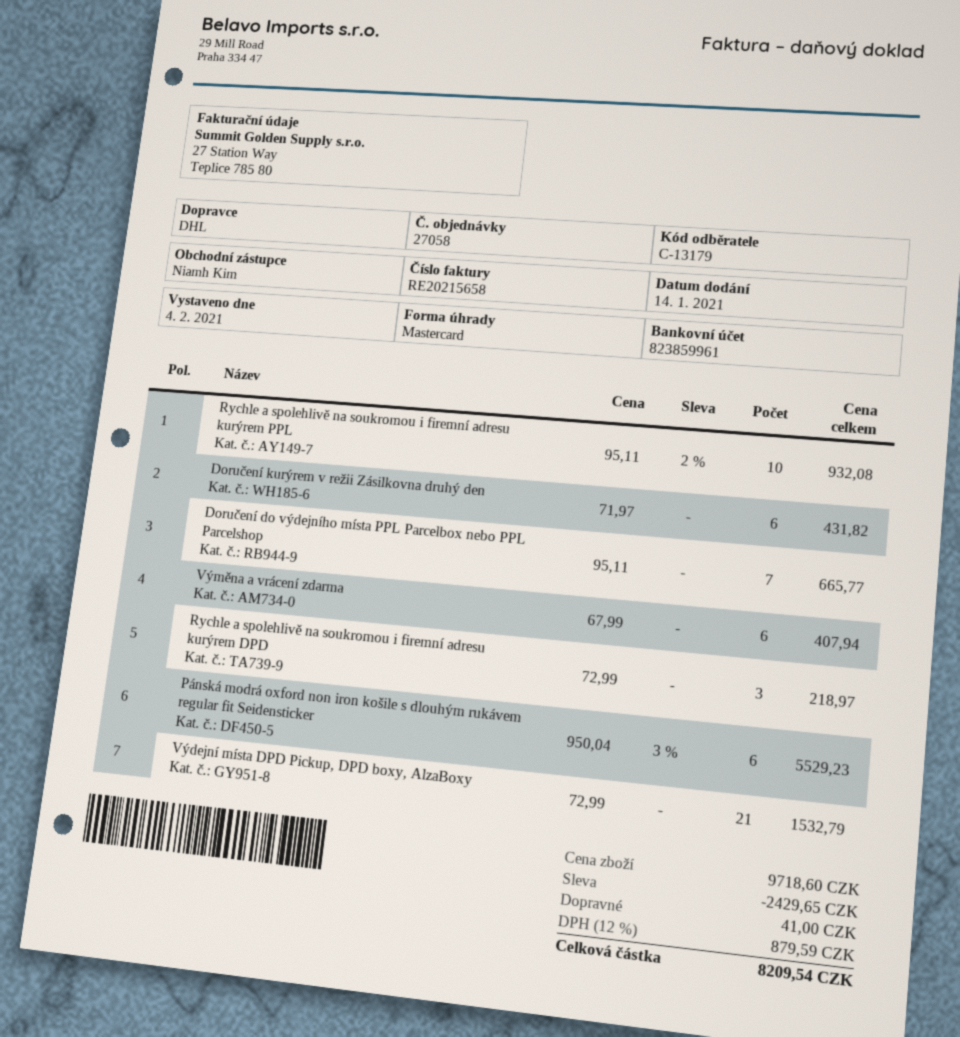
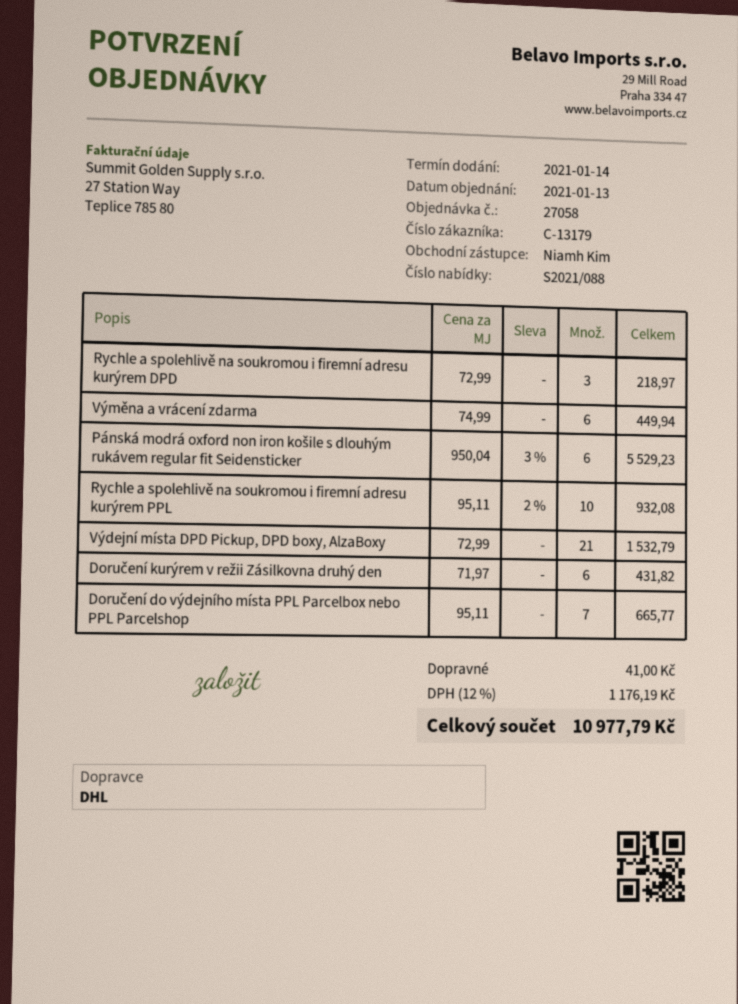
Výměna a vrácení zdarma: 6 x 67.99 = 407.94 -> 6 x 74.99 = 449.94
discount: 2429.65 -> none
tax: 12% = 879.59 -> 12% = 1176.19
total: 8209.54 -> 10977.79

